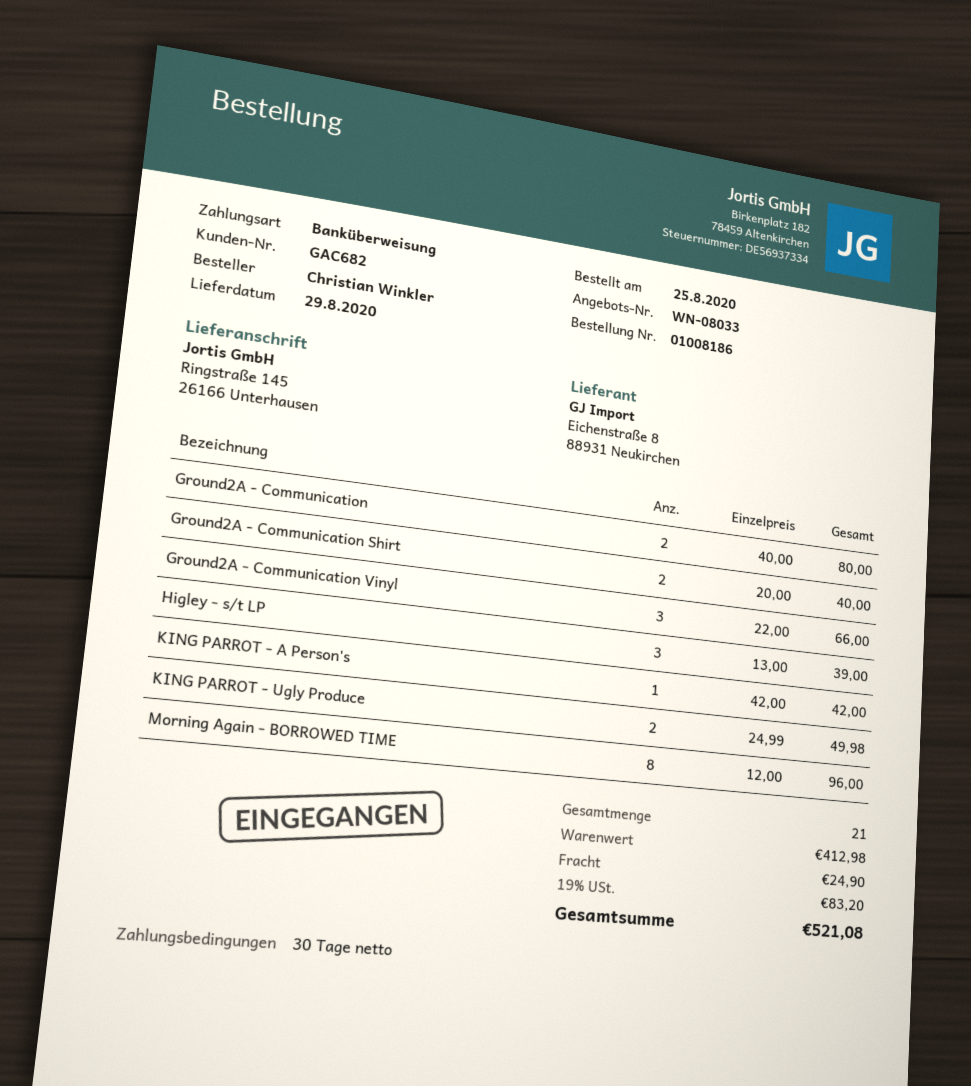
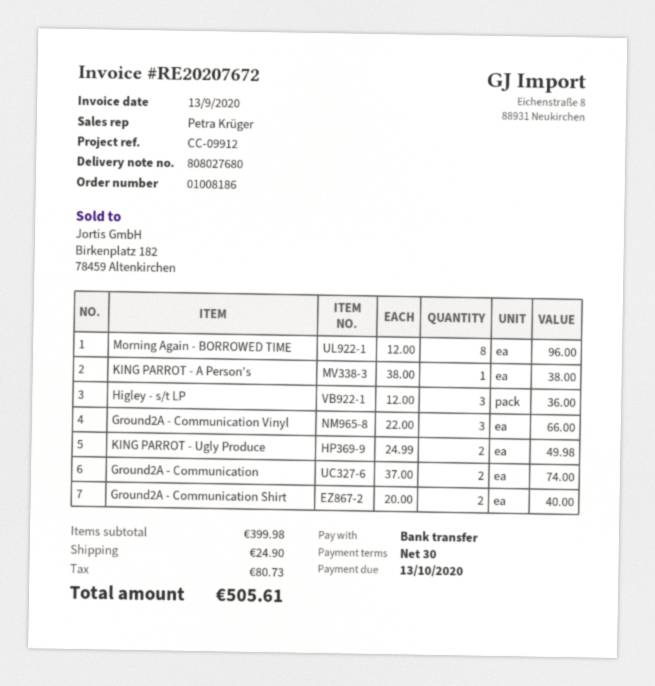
Ground2A - Communication: 2 x 40.00 = 80.00 -> 2 x 37.00 = 74.00
Higley - s/t LP: 3 x 13.00 = 39.00 -> 3 x 12.00 = 36.00
KING PARROT - A Person's: 1 x 42.00 = 42.00 -> 1 x 38.00 = 38.00
subtotal: 412.98 -> 399.98
tax: 83.20 -> 80.73
total: 521.08 -> 505.61

